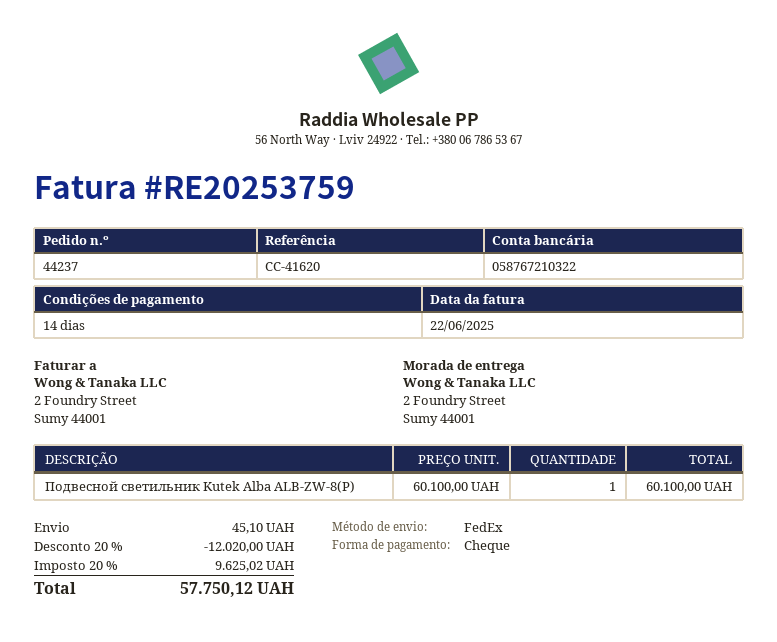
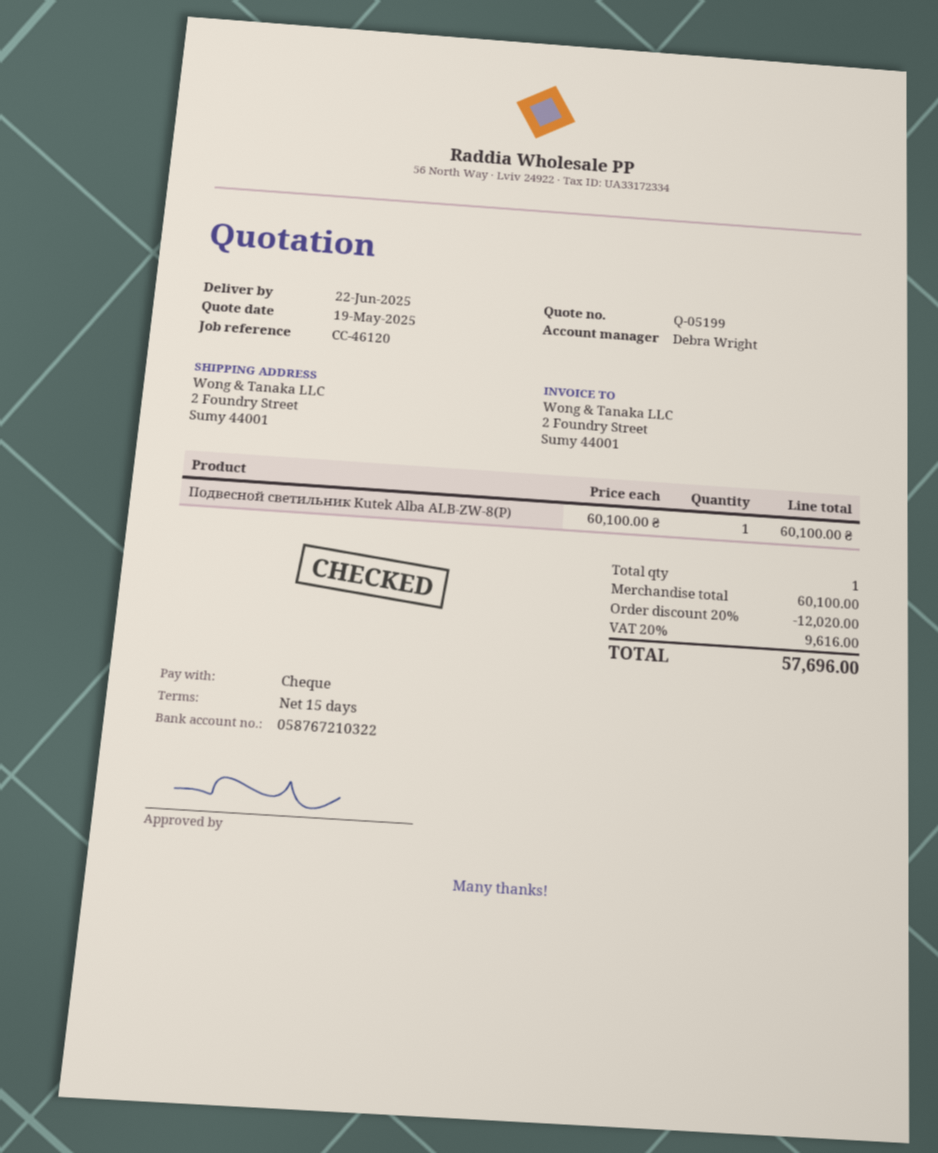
payment terms: 14 days -> 15 days
reference: CC-41620 -> CC-46120
shipping: 45.10 -> none
tax: 20% = 9625.02 -> 20% = 9616.00
total: 57750.12 -> 57696.00

